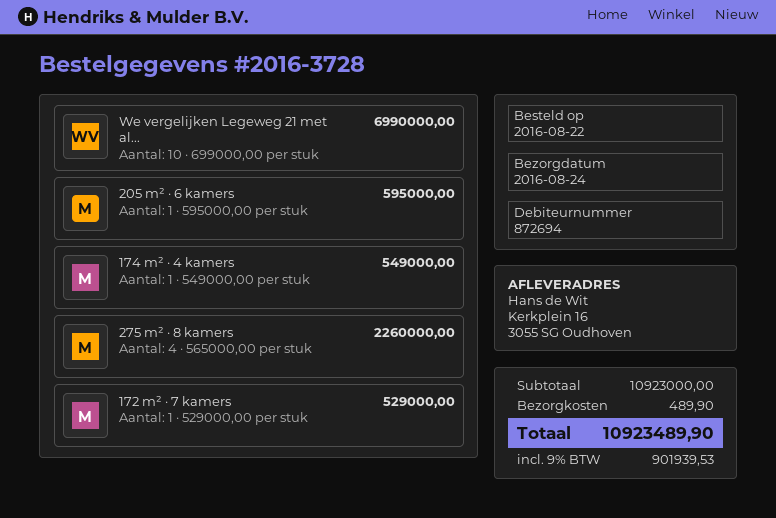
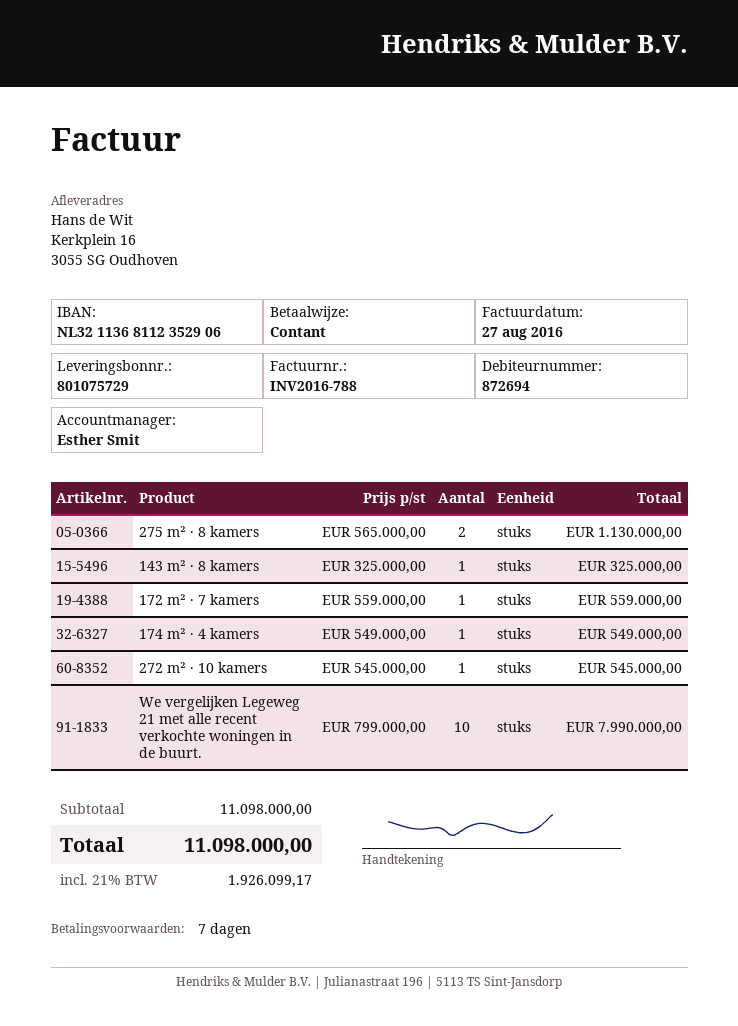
We vergelijken Legeweg 21 met al...: 10 x 699000.00 = 6990000.00 -> 10 x 799000.00 = 7990000.00
205 m² · 6 kamers: 1 x 595000.00 = 595000.00 -> none
275 m² · 8 kamers: 4 x 565000.00 = 2260000.00 -> 2 x 565000.00 = 1130000.00
172 m² · 7 kamers: 1 x 529000.00 = 529000.00 -> 1 x 559000.00 = 559000.00
143 m² · 8 kamers: none -> 1 x 325000.00 = 325000.00
272 m² · 10 kamers: none -> 1 x 545000.00 = 545000.00
subtotal: 10923000.00 -> 11098000.00
shipping: 489.90 -> none
tax: 9% = 901939.53 -> 21% = 1926099.17
total: 10923489.90 -> 11098000.00

